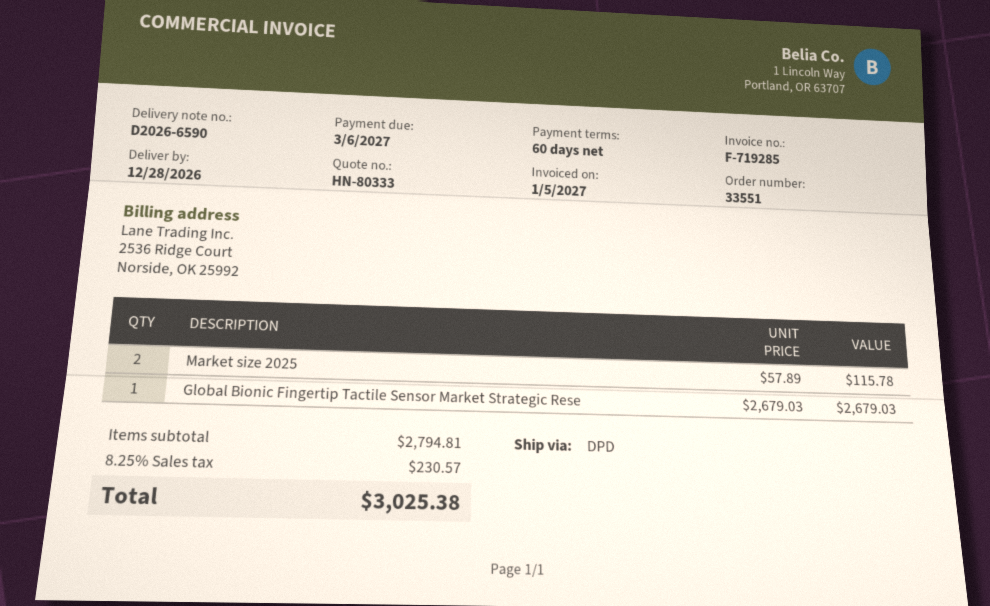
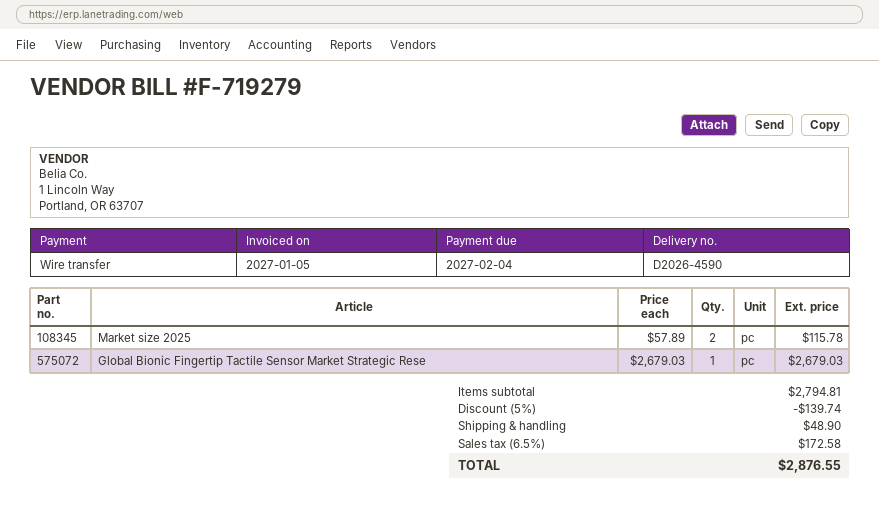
delivery note number: D2026-6590 -> D2026-4590
invoice number: F-719285 -> F-719279
due date: 2027-03-06 -> 2027-02-04
discount: none -> 5% = 139.74
shipping: none -> 48.90
tax: 8.25% = 230.57 -> 6.5% = 172.58
total: 3025.38 -> 2876.55

